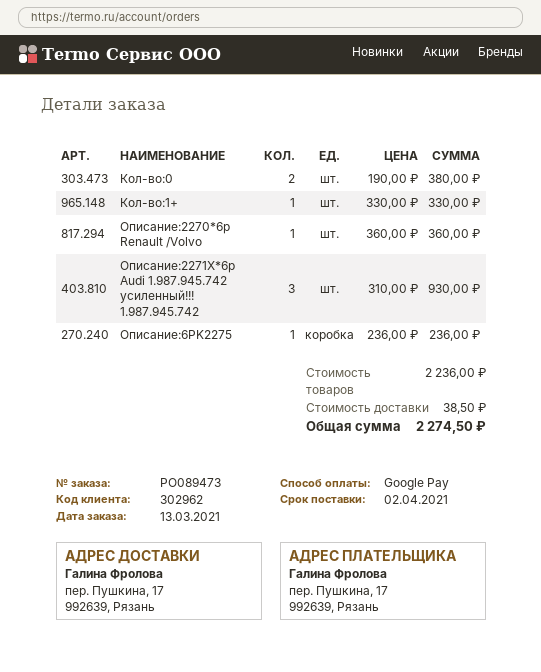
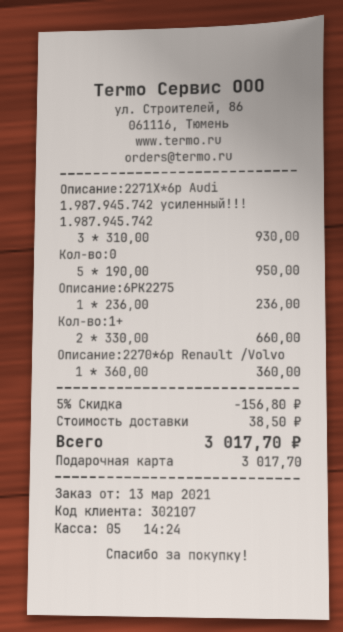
customer number: 302962 -> 302107
payment method: Google Pay -> gift card
Кол-во:0: 2 x 190.00 = 380.00 -> 5 x 190.00 = 950.00
Кол-во:1+: 1 x 330.00 = 330.00 -> 2 x 330.00 = 660.00
discount: none -> 5% = 156.80
total: 2274.50 -> 3017.70

